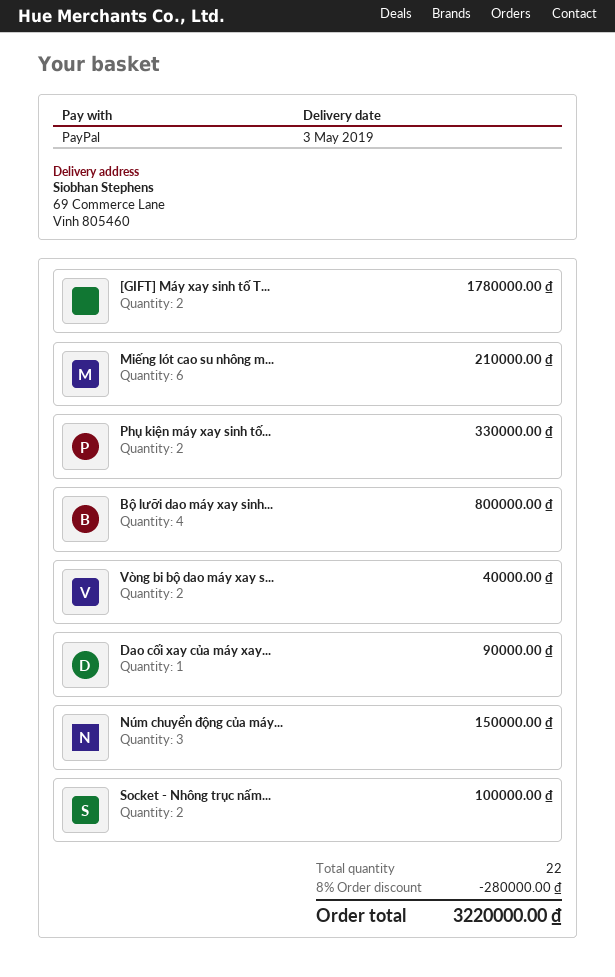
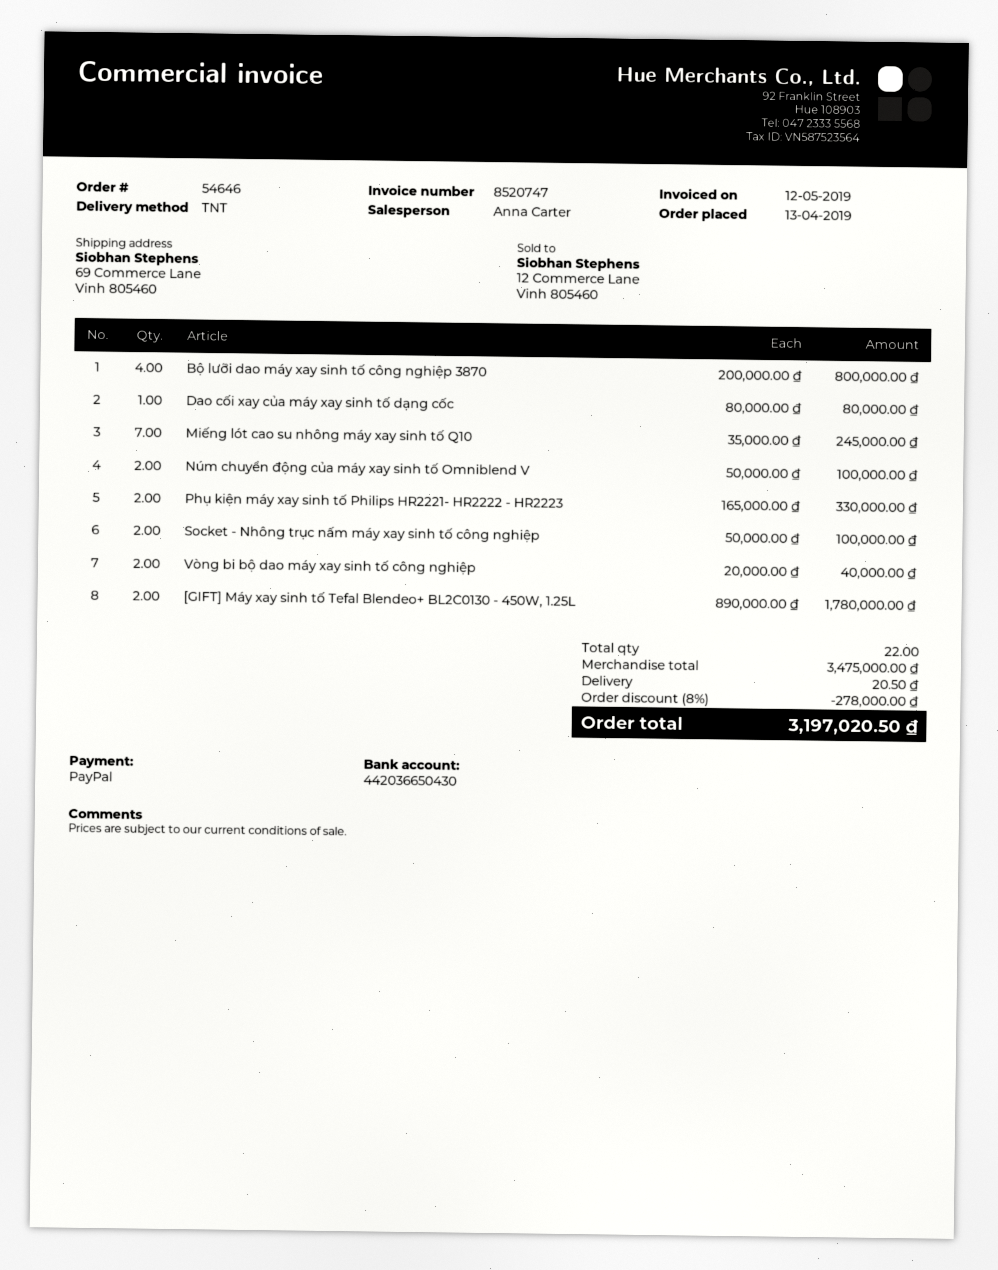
Miếng lót cao su nhông m...: 6 for 210000.00 -> 7 for 245000.00
Dao cối xay của máy xay...: 1 for 90000.00 -> 1 for 80000.00
Núm chuyển động của máy...: 3 for 150000.00 -> 2 for 100000.00
discount: 8% = 280000.00 -> 8% = 278000.00
shipping: none -> 20.50
total: 3220000.00 -> 3197020.50

